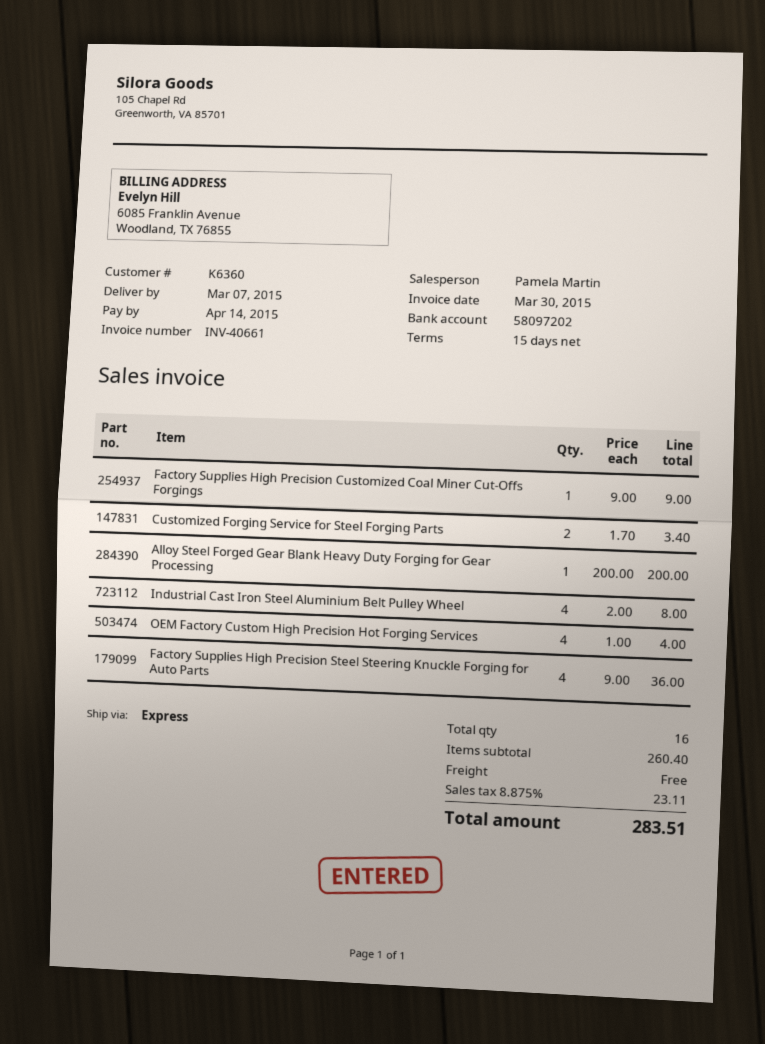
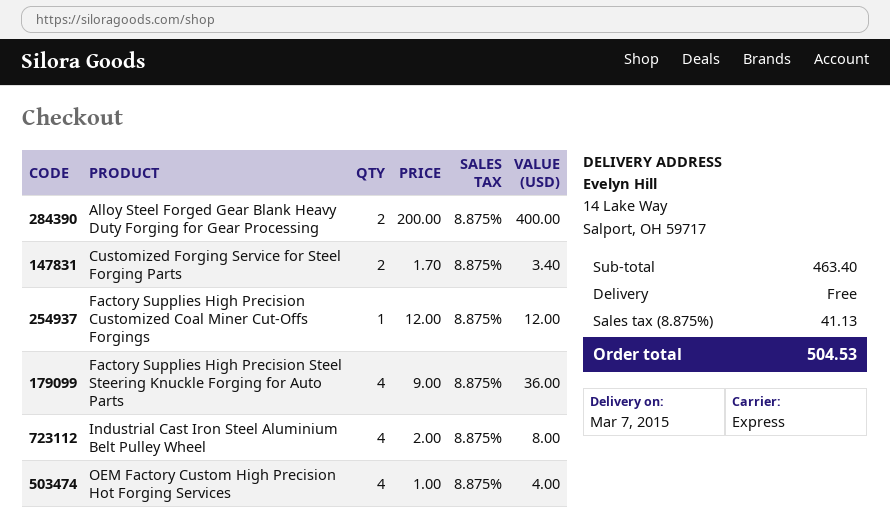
Factory Supplies High Precision Customized Coal Miner Cut-Offs Forgings: 1 x 9.00 = 9.00 -> 1 x 12.00 = 12.00
Alloy Steel Forged Gear Blank Heavy Duty Forging for Gear Processing: 1 x 200.00 = 200.00 -> 2 x 200.00 = 400.00
subtotal: 260.40 -> 463.40
tax: 8.875% = 23.11 -> 8.875% = 41.13
total: 283.51 -> 504.53

